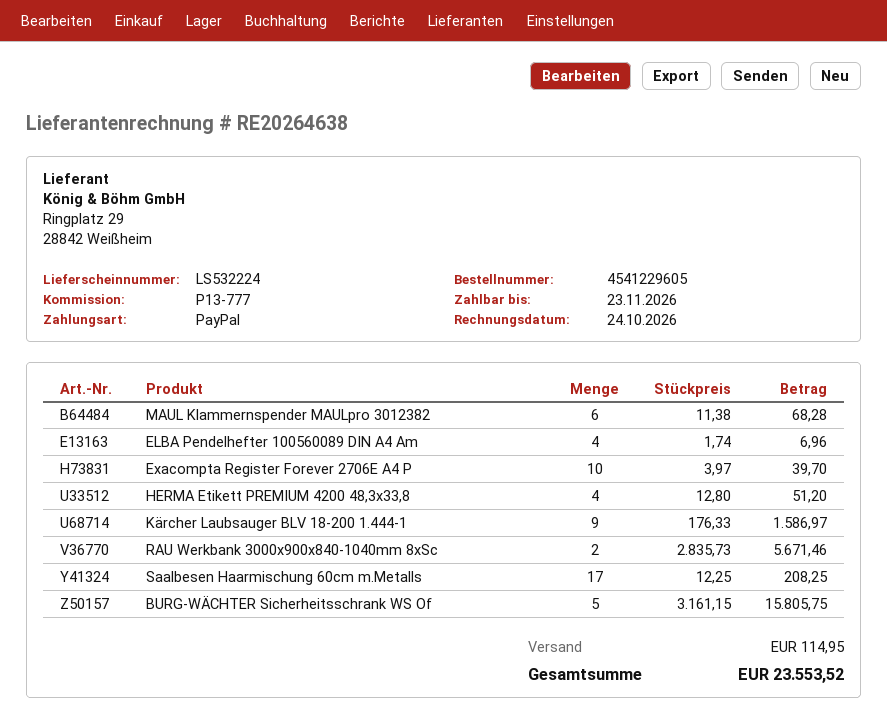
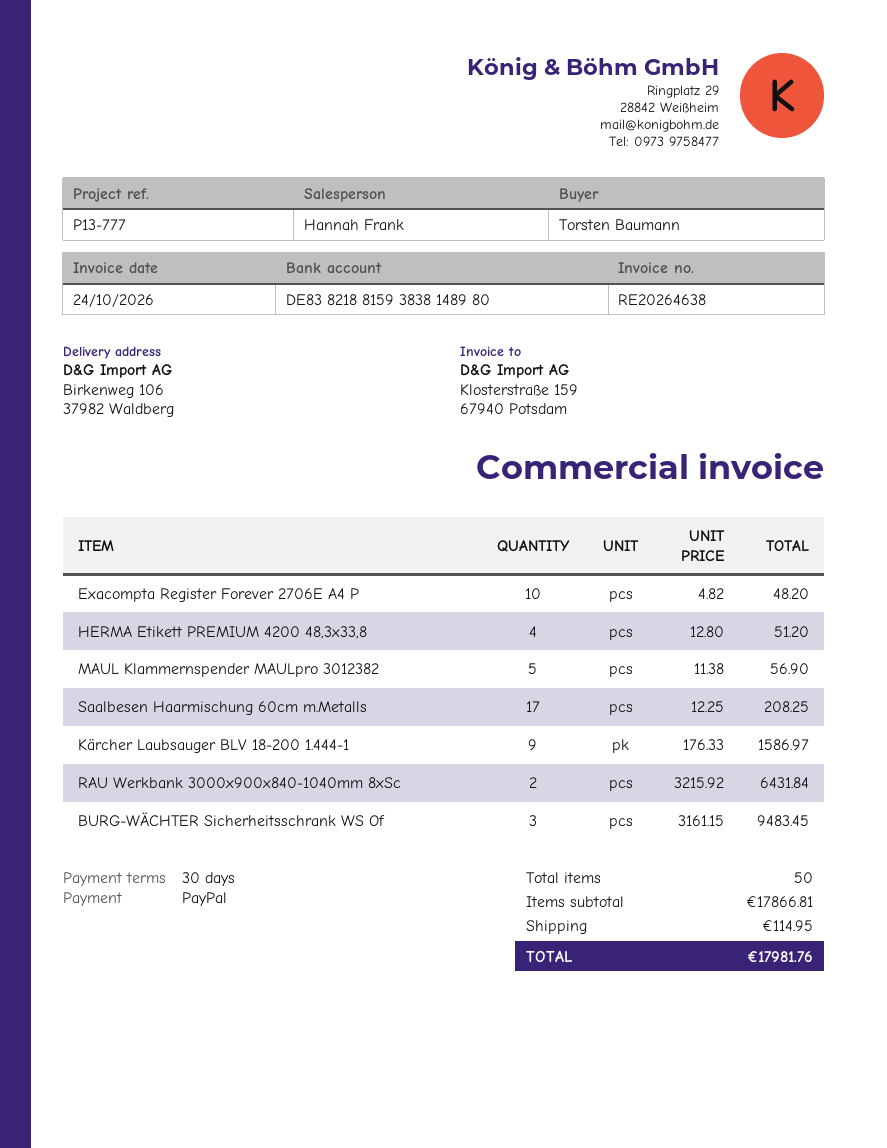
MAUL Klammernspender MAULpro 3012382: 6 x 11.38 = 68.28 -> 5 x 11.38 = 56.90
ELBA Pendelhefter 100560089 DIN A4 Am: 4 x 1.74 = 6.96 -> none
Exacompta Register Forever 2706E A4 P: 10 x 3.97 = 39.70 -> 10 x 4.82 = 48.20
RAU Werkbank 3000x900x840-1040mm 8xSc: 2 x 2835.73 = 5671.46 -> 2 x 3215.92 = 6431.84
BURG-WÄCHTER Sicherheitsschrank WS Of: 5 x 3161.15 = 15805.75 -> 3 x 3161.15 = 9483.45
total: 23553.52 -> 17981.76

